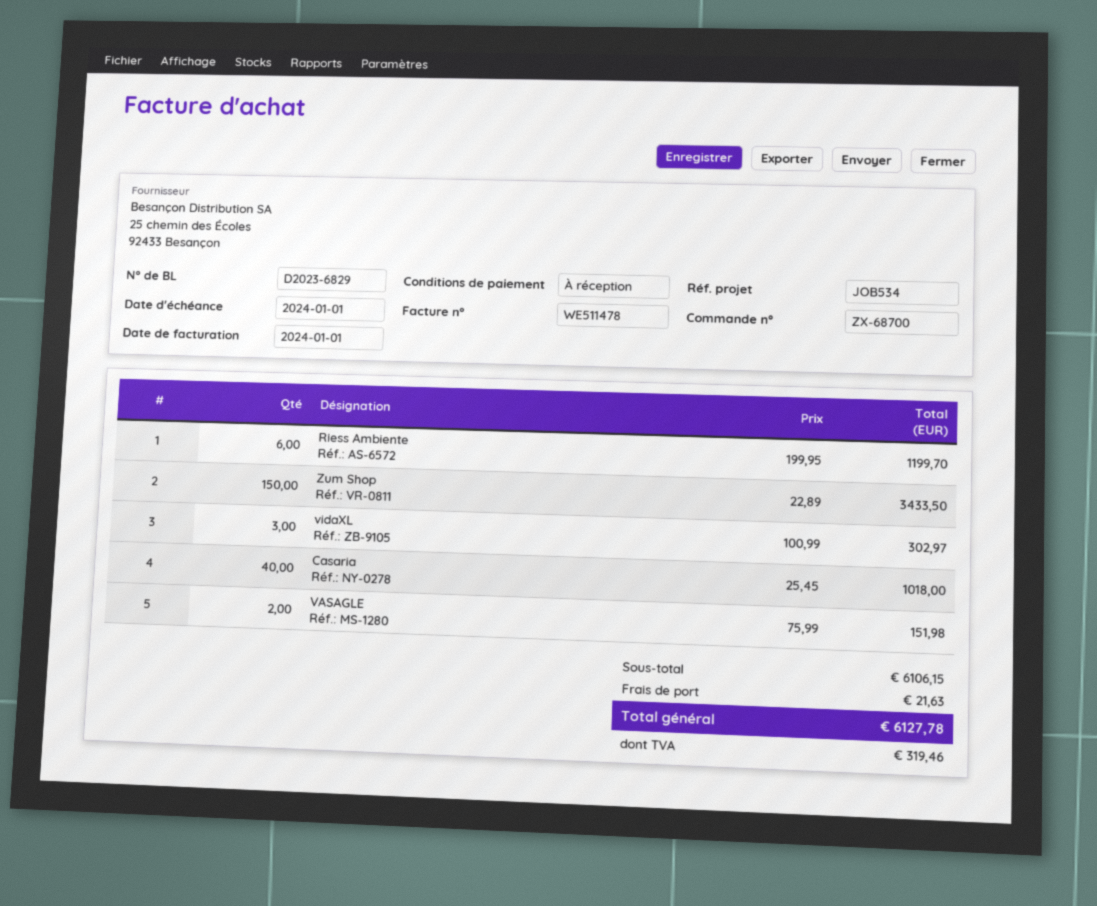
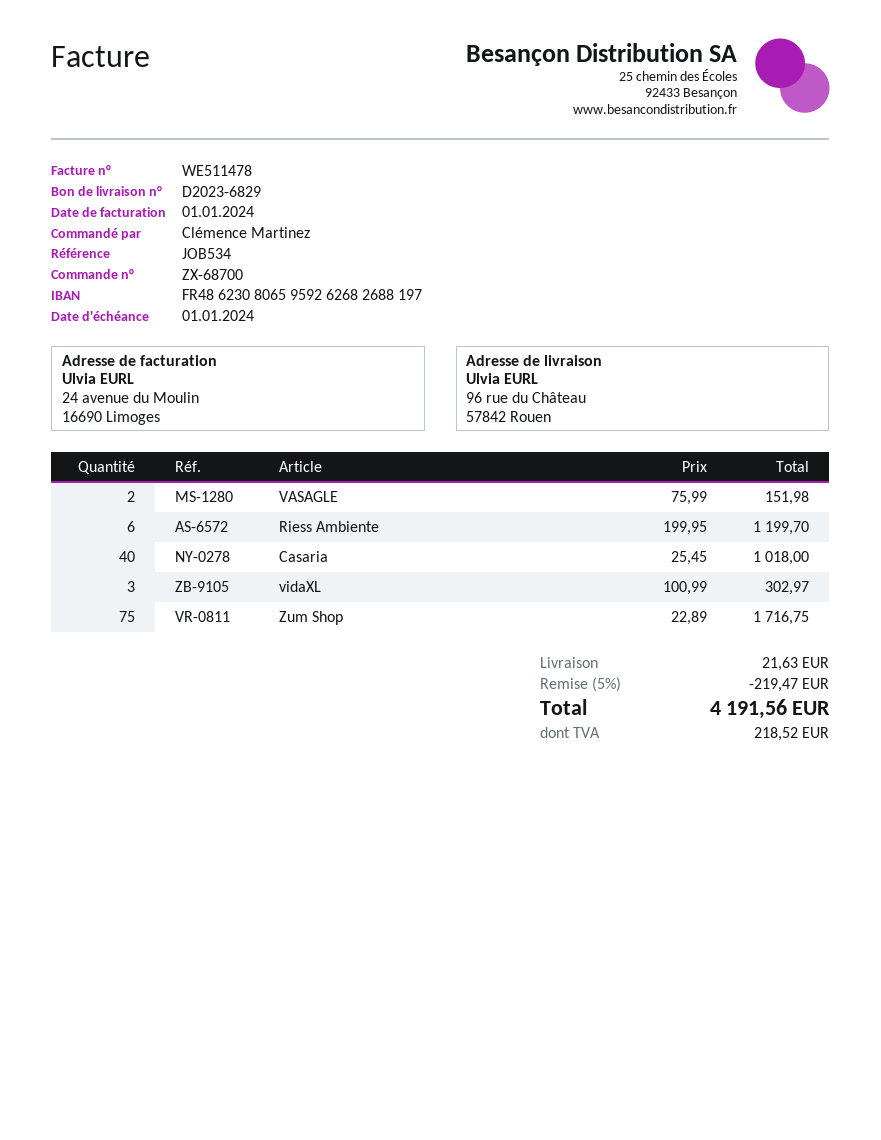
Zum Shop: 150 x 22.89 = 3433.50 -> 75 x 22.89 = 1716.75
discount: none -> 5% = 219.47
tax: 319.46 -> 218.52
total: 6127.78 -> 4191.56

